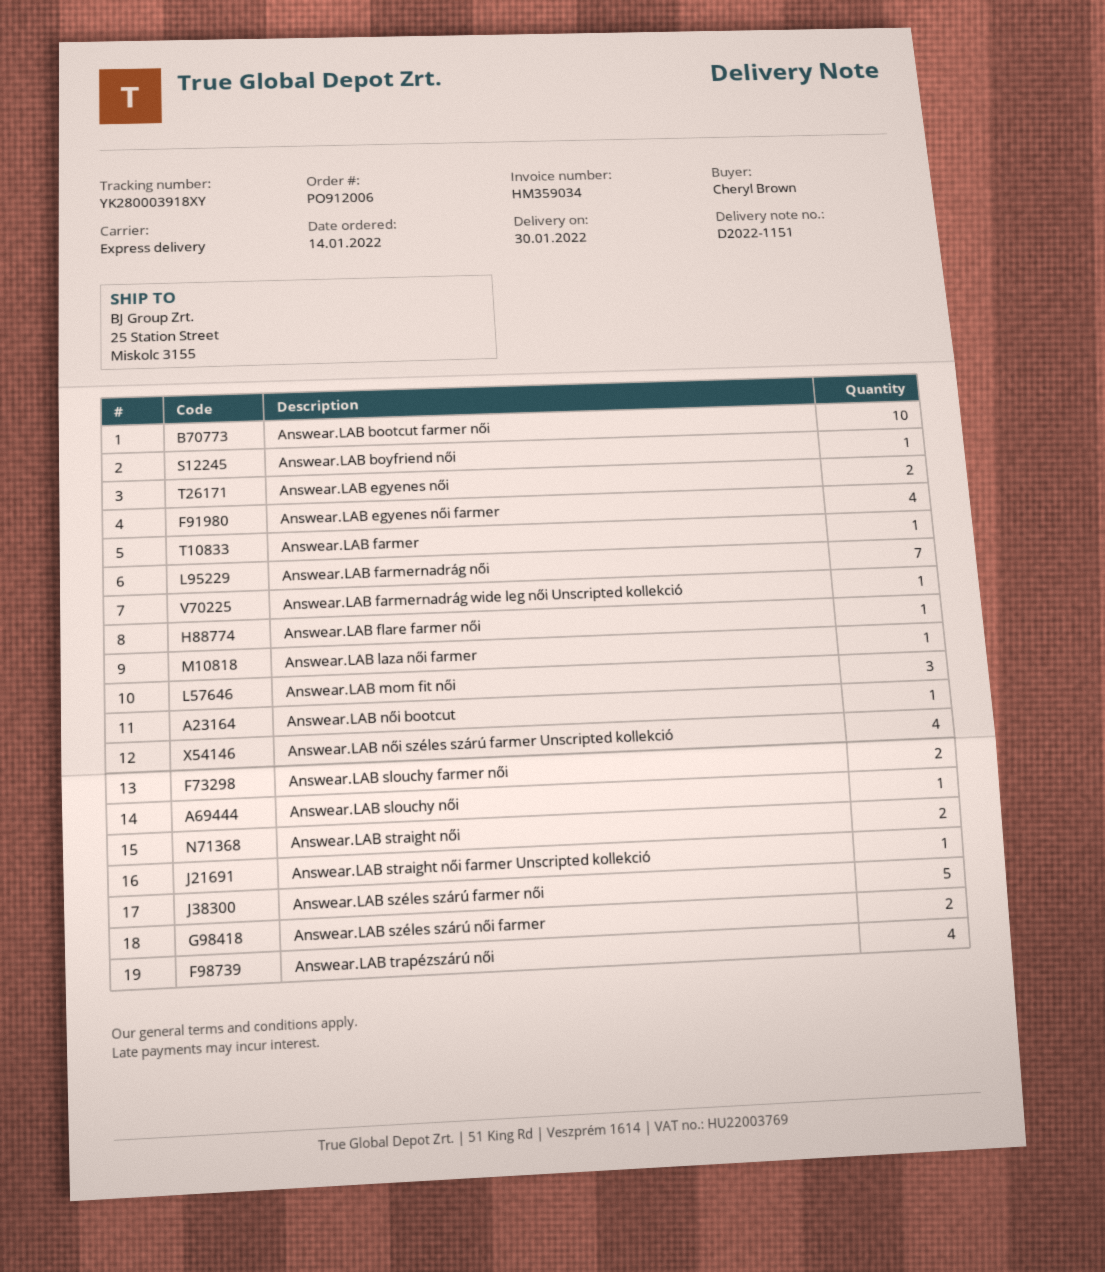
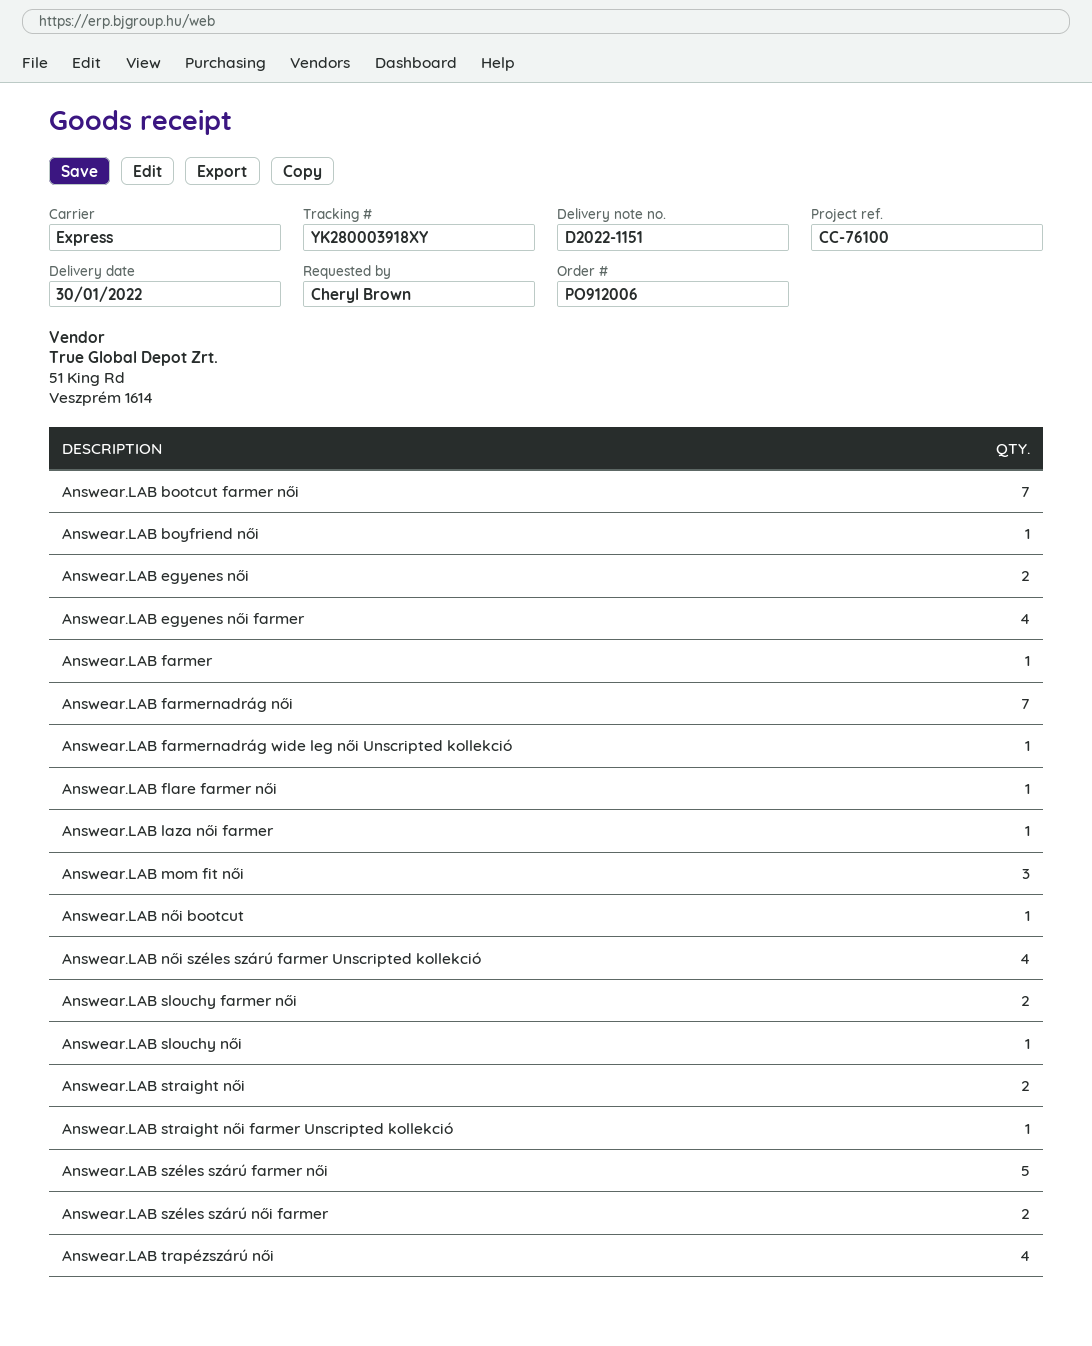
Answear.LAB bootcut farmer női: 10 -> 7

